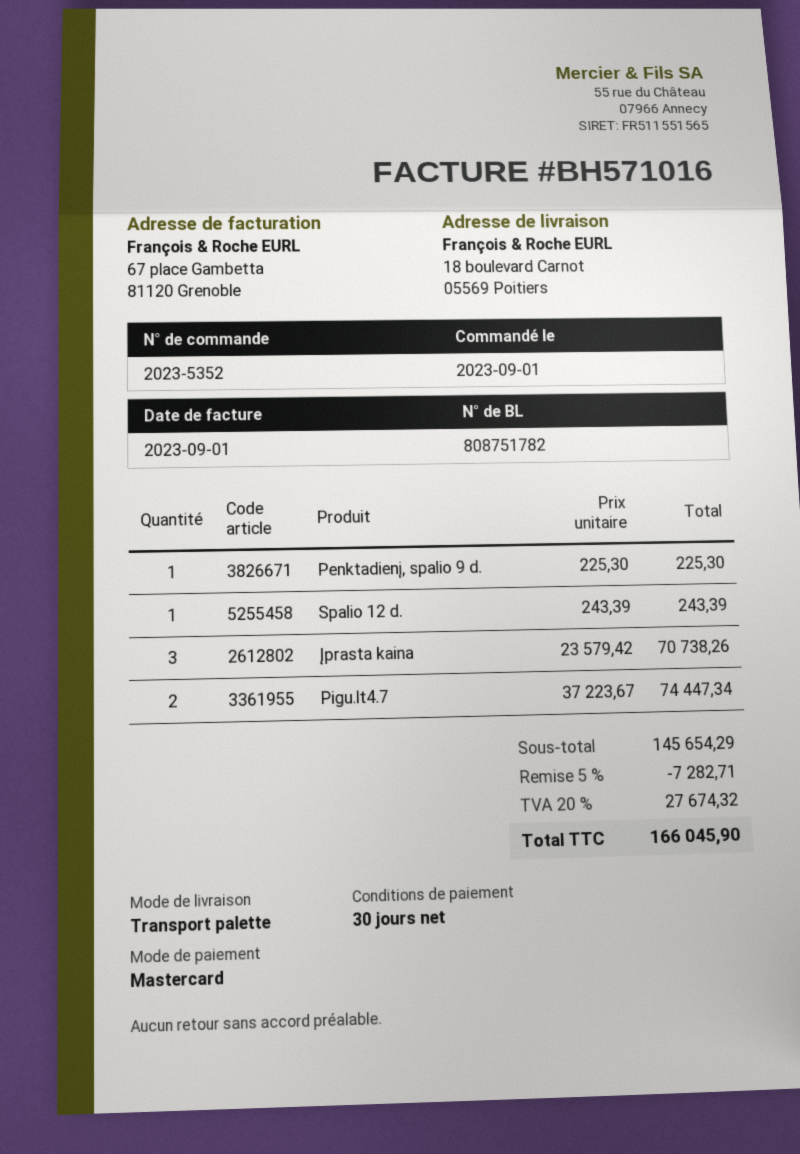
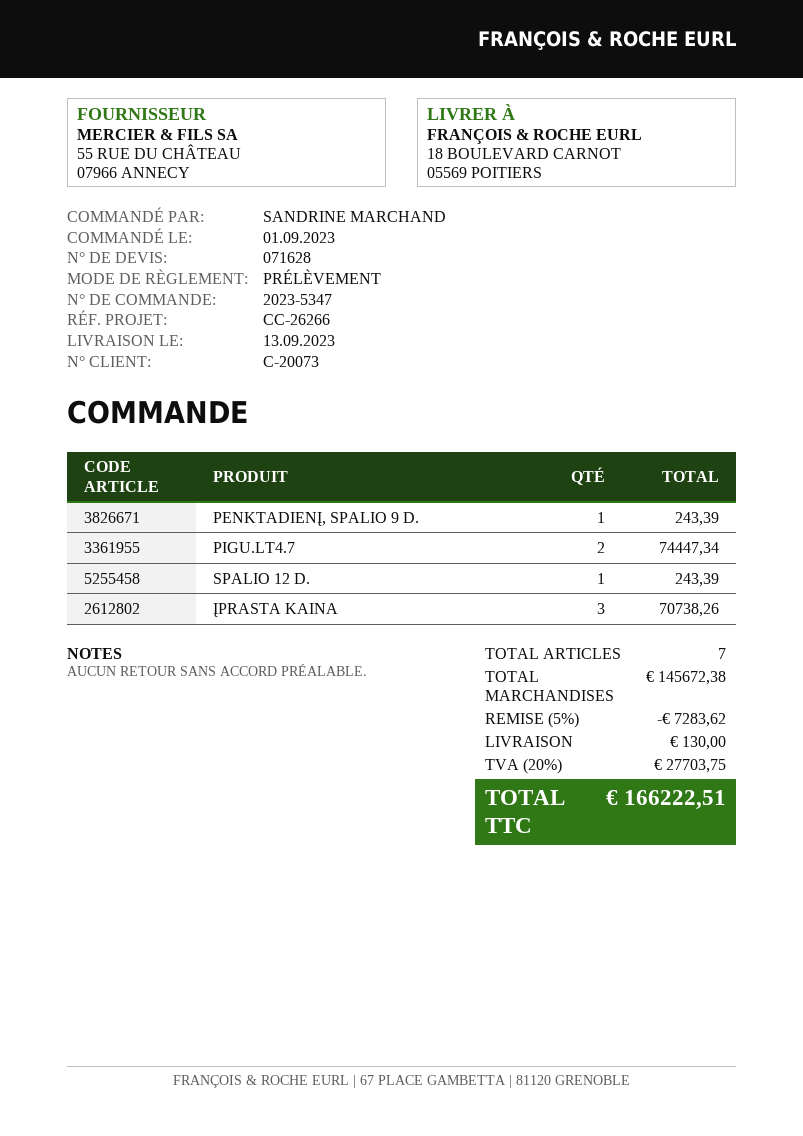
order number: 2023-5352 -> 2023-5347
payment method: Mastercard -> direct debit
Penktadienį, spalio 9 d.: 1 for 225.30 -> 1 for 243.39
subtotal: 145654.29 -> 145672.38
discount: 5% = 7282.71 -> 5% = 7283.62
shipping: none -> 130.00
tax: 20% = 27674.32 -> 20% = 27703.75
total: 166045.90 -> 166222.51

